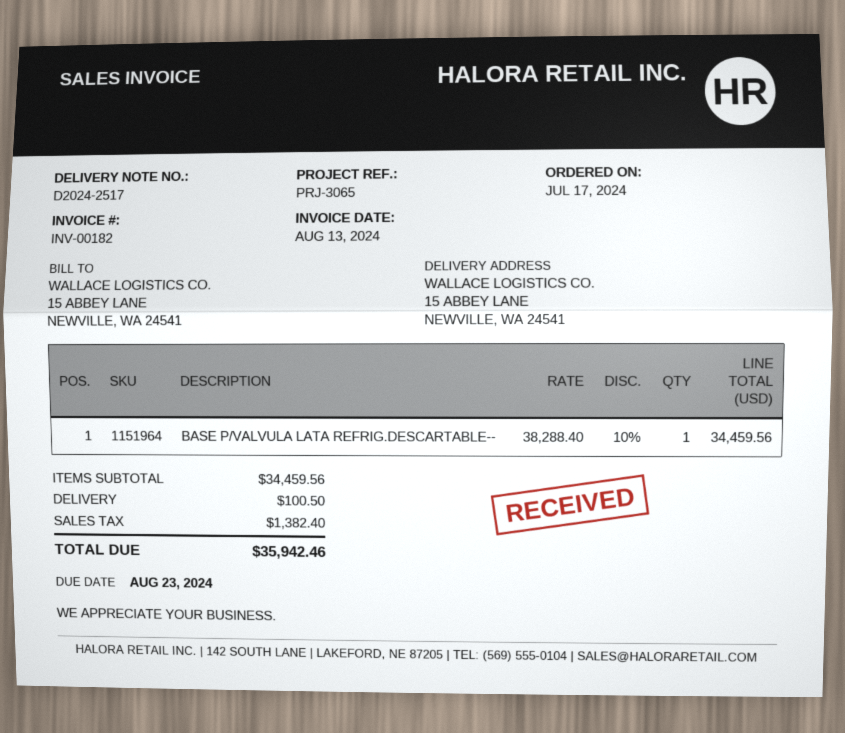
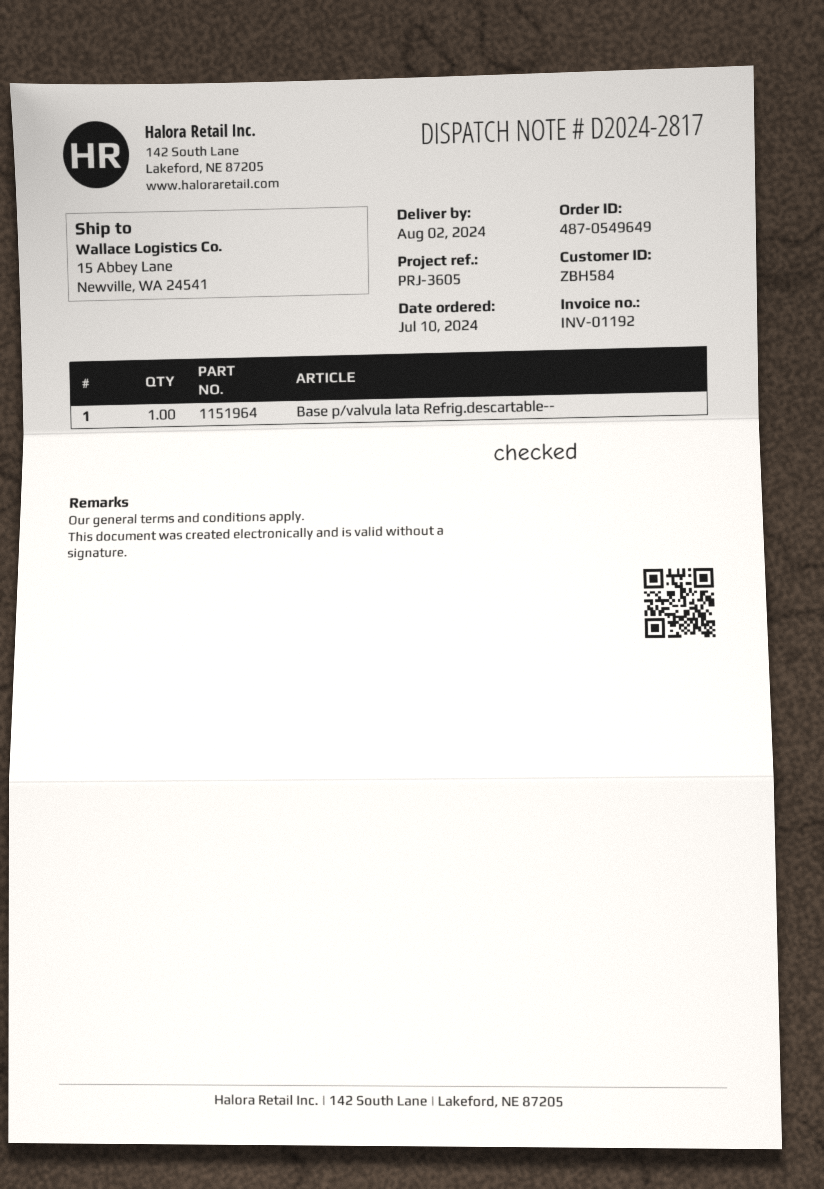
order date: 2024-07-17 -> 2024-07-10
delivery note number: D2024-2517 -> D2024-2817
invoice number: INV-00182 -> INV-01192
reference: PRJ-3065 -> PRJ-3605

